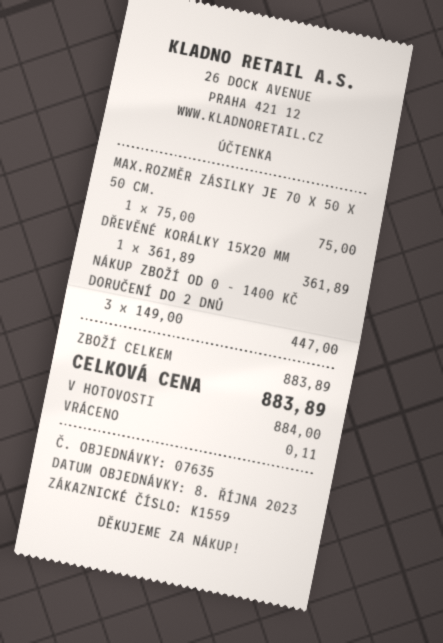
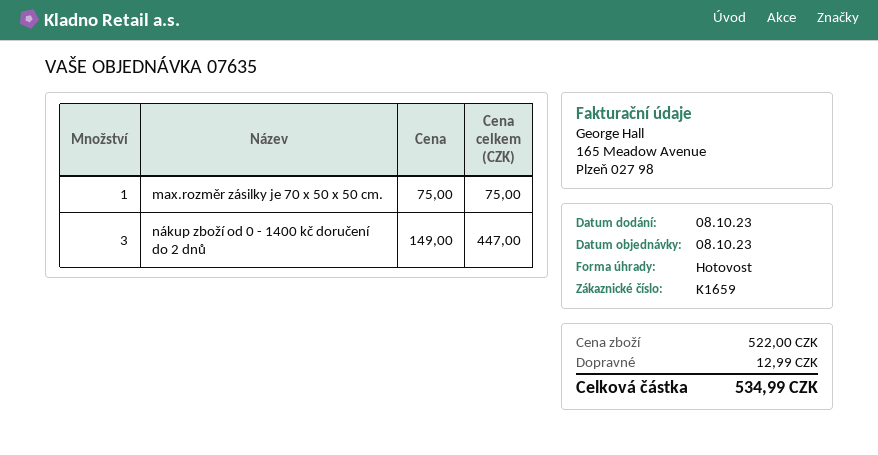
customer number: K1559 -> K1659
DŘEVĚNÉ KORÁLKY 15X20 MM: 1 x 361.89 = 361.89 -> none
subtotal: 883.89 -> 522.00
shipping: none -> 12.99
total: 883.89 -> 534.99

